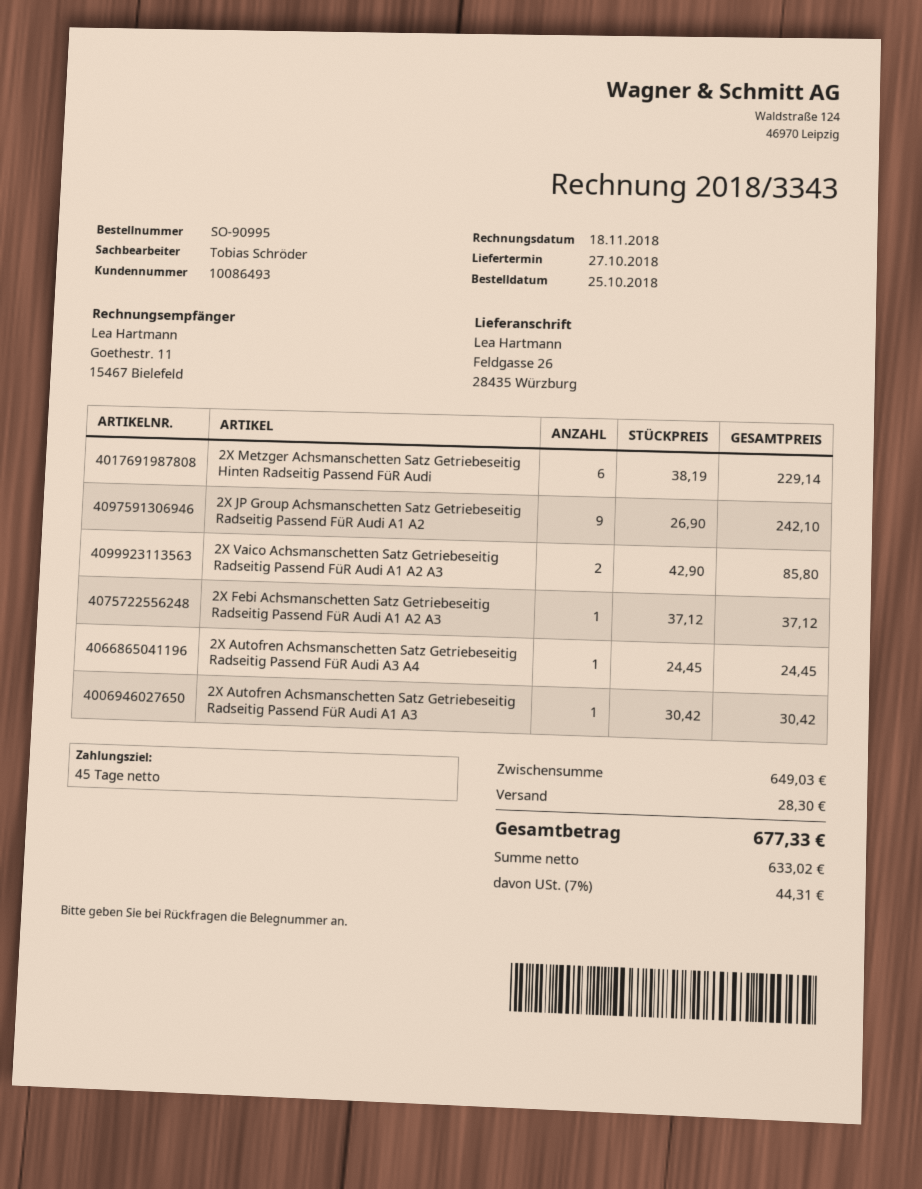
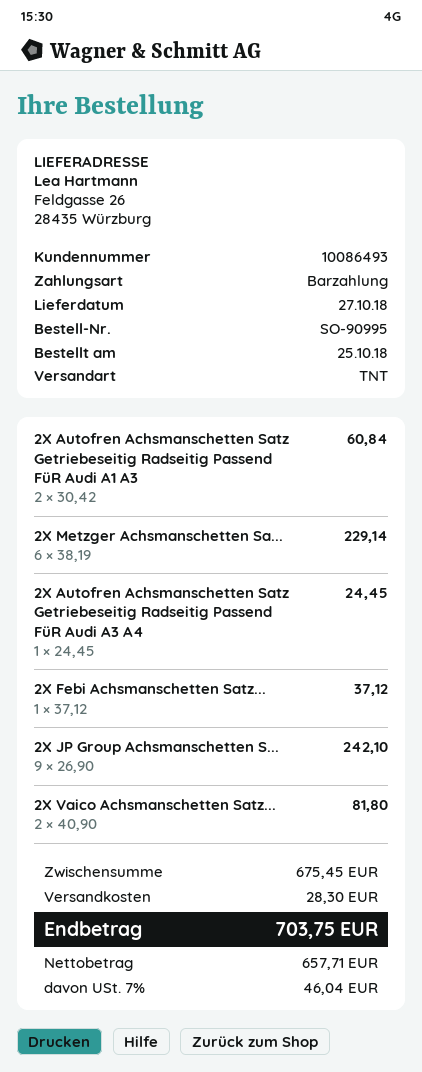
2X Vaico Achsmanschetten Satz Getriebeseitig Radseitig Passend FüR Audi A1 A2 A3: 2 x 42.90 = 85.80 -> 2 x 40.90 = 81.80
2X Autofren Achsmanschetten Satz Getriebeseitig Radseitig Passend FüR Audi A1 A3: 1 x 30.42 = 30.42 -> 2 x 30.42 = 60.84
subtotal: 649.03 -> 675.45
net: 633.02 -> 657.71
tax: 7% = 44.31 -> 7% = 46.04
total: 677.33 -> 703.75

